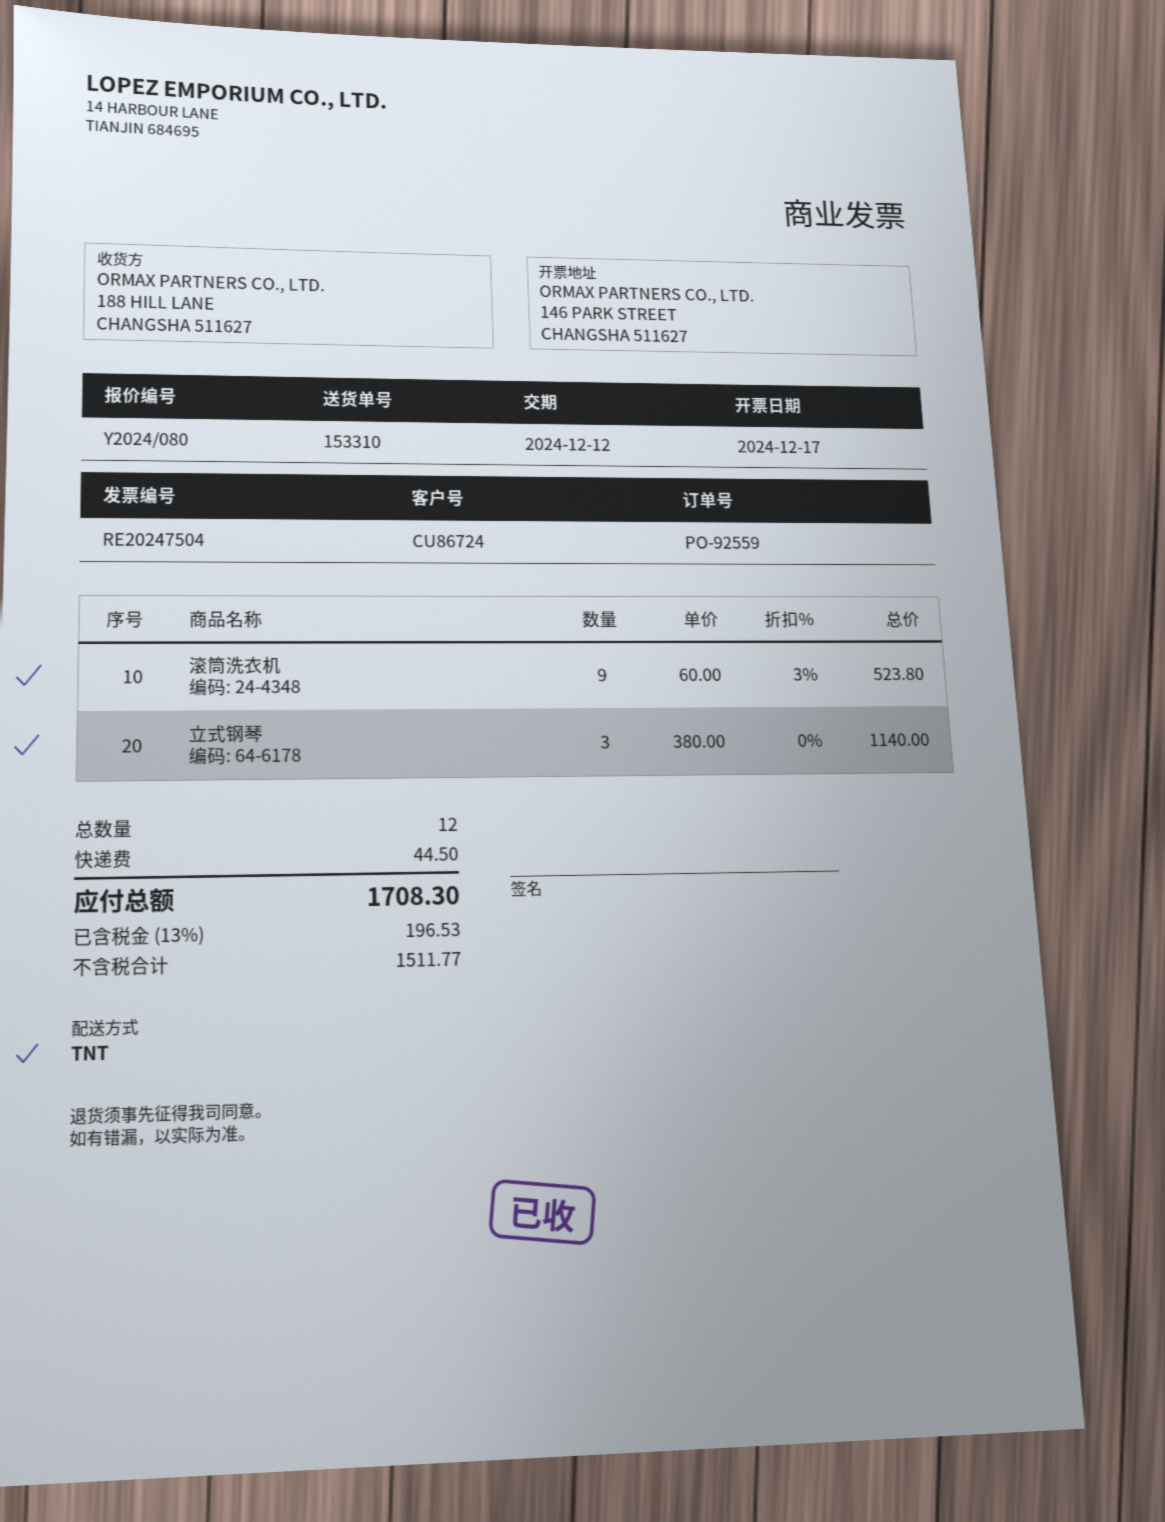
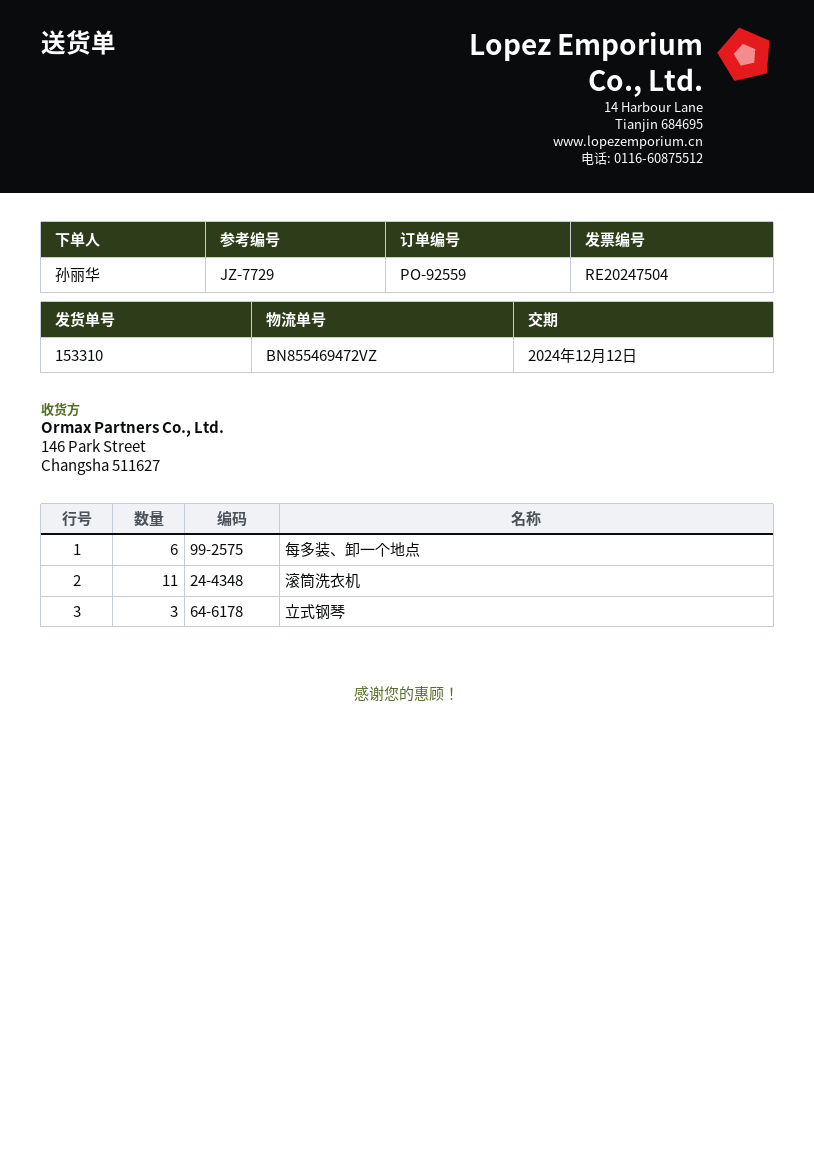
ship to: 188 HILL LANE, CHANGSHA 511627 -> 146 Park Street, Changsha 511627
滚筒洗衣机: 9 -> 11
每多装、卸一个地点: none -> 6

